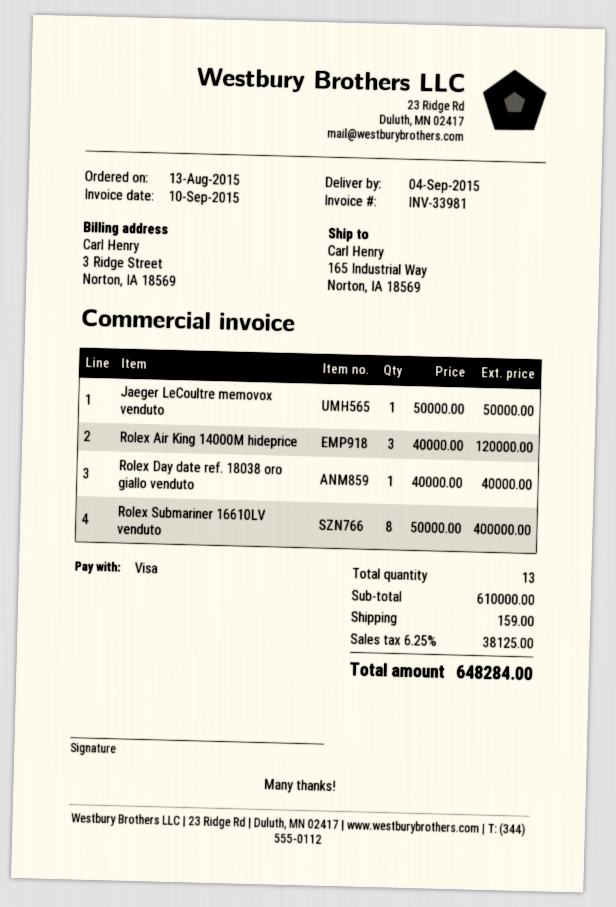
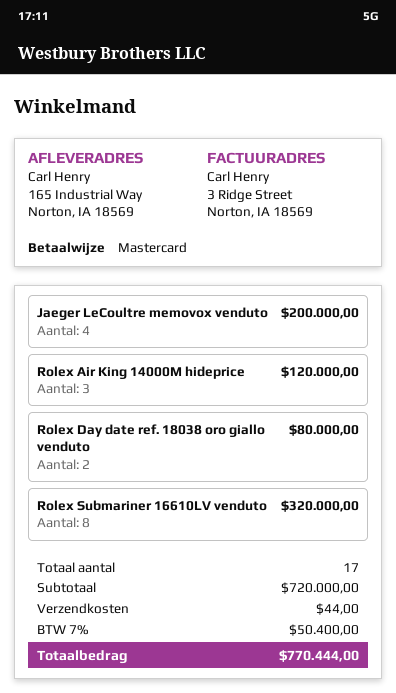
payment method: Visa -> Mastercard
Jaeger LeCoultre memovox venduto: 1 for 50000.00 -> 4 for 200000.00
Rolex Day date ref. 18038 oro giallo venduto: 1 for 40000.00 -> 2 for 80000.00
Rolex Submariner 16610LV venduto: 8 for 400000.00 -> 8 for 320000.00
total quantity: 13 -> 17
subtotal: 610000.00 -> 720000.00
shipping: 159.00 -> 44.00
tax: 6.25% = 38125.00 -> 7% = 50400.00
total: 648284.00 -> 770444.00

